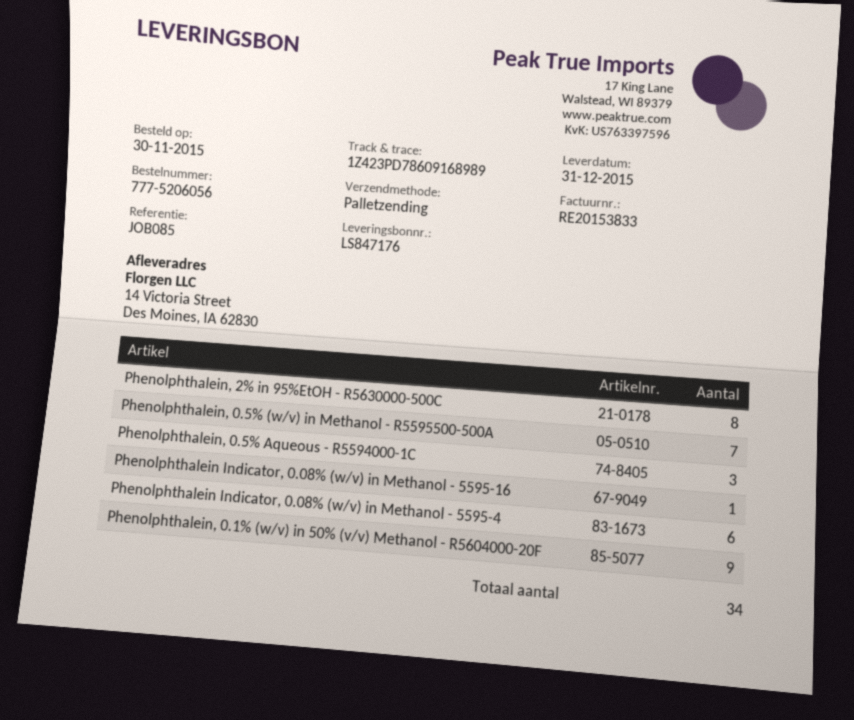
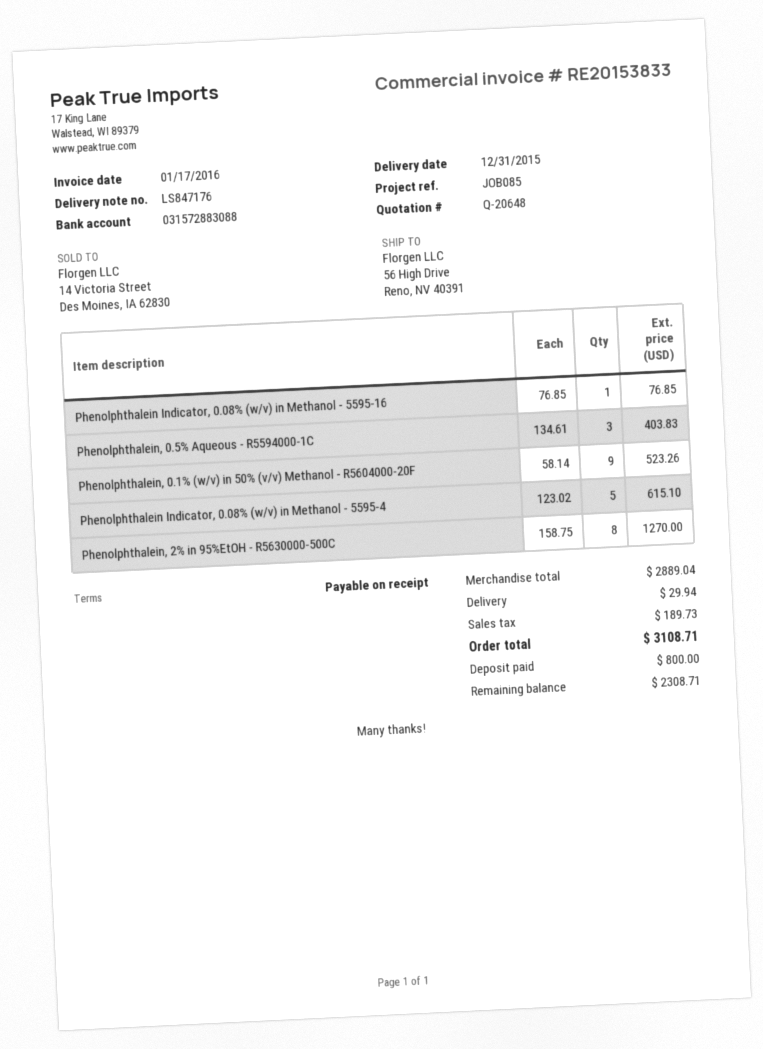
ship to: 14 Victoria Street, Des Moines, IA 62830 -> 56 High Drive, Reno, NV 40391
Phenolphthalein, 0.5% (w/v) in Methanol - R5595500-500A: 7 -> none
Phenolphthalein Indicator, 0.08% (w/v) in Methanol - 5595-4: 6 -> 5

